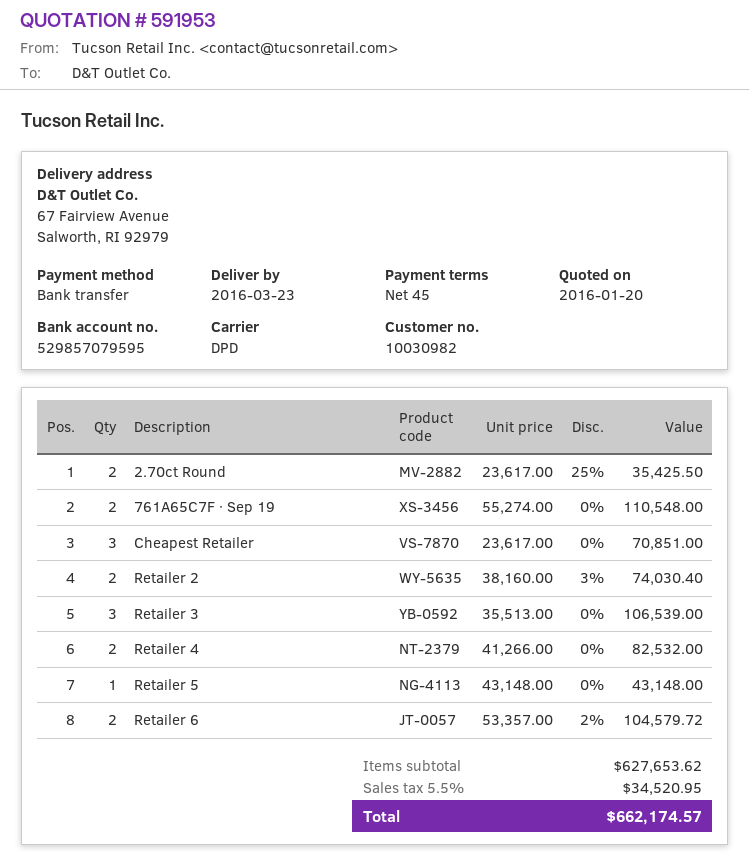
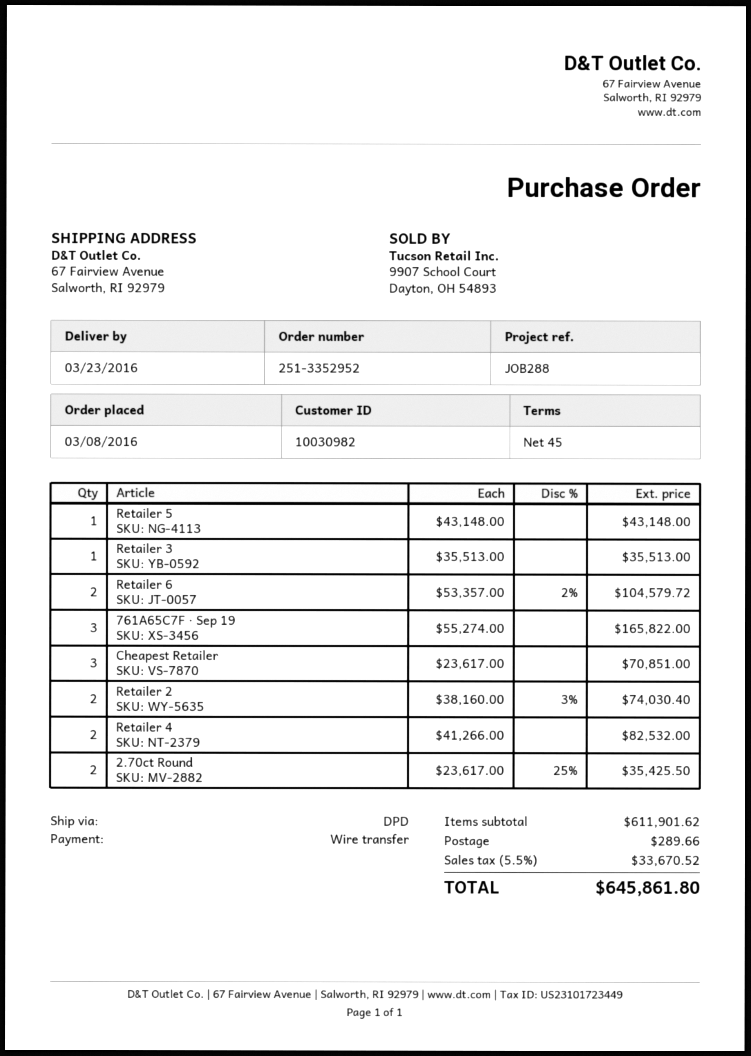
761A65C7F · Sep 19: 2 x 55274.00 = 110548.00 -> 3 x 55274.00 = 165822.00
Retailer 3: 3 x 35513.00 = 106539.00 -> 1 x 35513.00 = 35513.00
subtotal: 627653.62 -> 611901.62
shipping: none -> 289.66
tax: 5.5% = 34520.95 -> 5.5% = 33670.52
total: 662174.57 -> 645861.80

